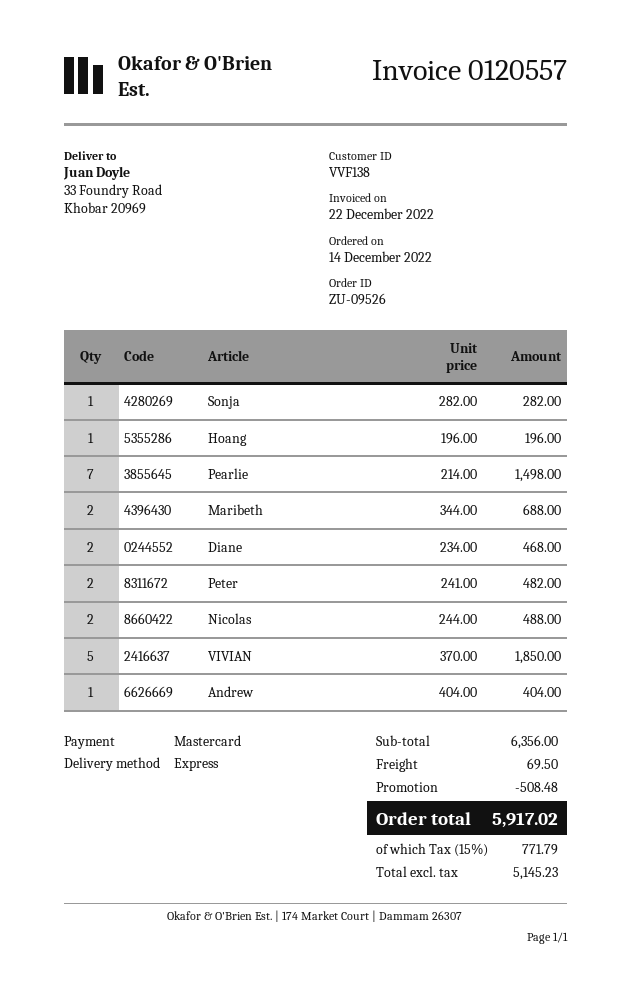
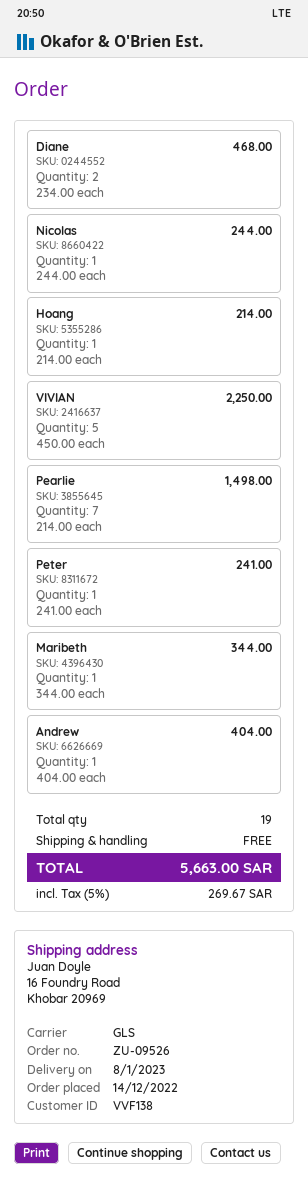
shipping method: express -> GLS
ship to: 33 Foundry Road, Khobar 20969 -> 16 Foundry Road, Khobar 20969
Sonja: 1 x 282.00 = 282.00 -> none
Hoang: 1 x 196.00 = 196.00 -> 1 x 214.00 = 214.00
Maribeth: 2 x 344.00 = 688.00 -> 1 x 344.00 = 344.00
Peter: 2 x 241.00 = 482.00 -> 1 x 241.00 = 241.00
Nicolas: 2 x 244.00 = 488.00 -> 1 x 244.00 = 244.00
VIVIAN: 5 x 370.00 = 1850.00 -> 5 x 450.00 = 2250.00
discount: 508.48 -> none
shipping: 69.50 -> 0.00
tax: 15% = 771.79 -> 5% = 269.67
total: 5917.02 -> 5663.00

